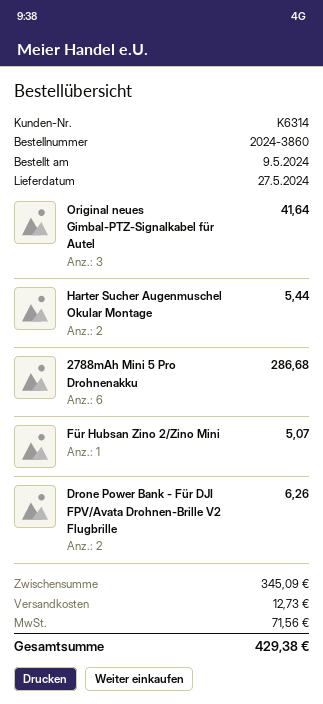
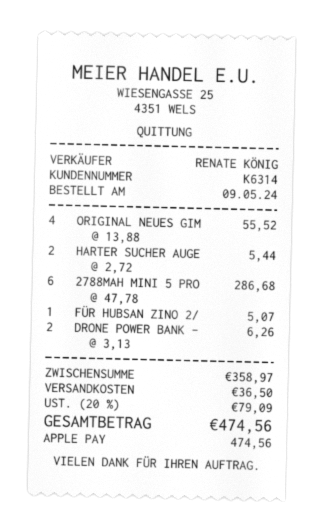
Original neues Gimbal-PTZ-Signalkabel für Autel: 3 for 41.64 -> 4 for 55.52
subtotal: 345.09 -> 358.97
shipping: 12.73 -> 36.50
tax: 71.56 -> 79.09
total: 429.38 -> 474.56

